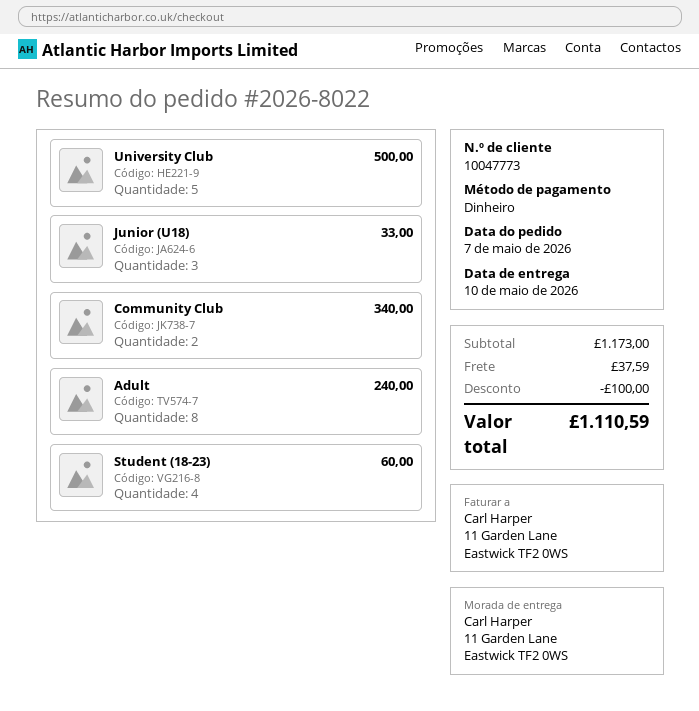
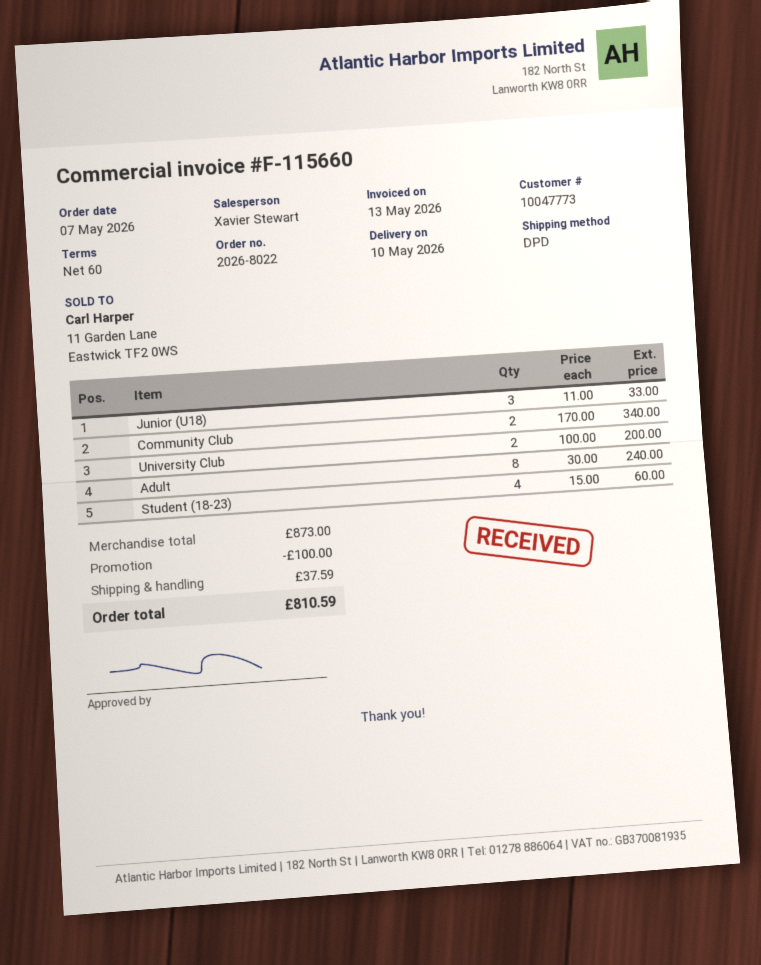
University Club: 5 for 500.00 -> 2 for 200.00
subtotal: 1173.00 -> 873.00
total: 1110.59 -> 810.59

